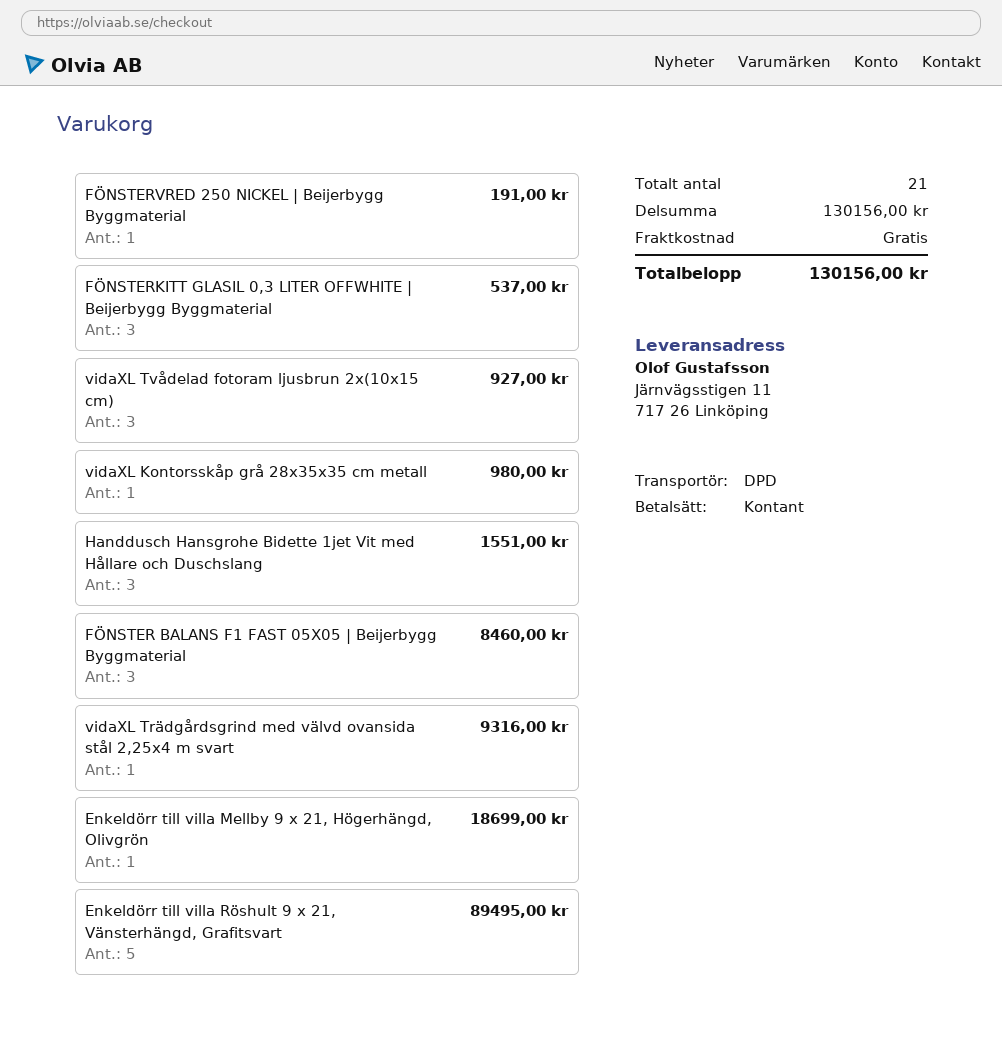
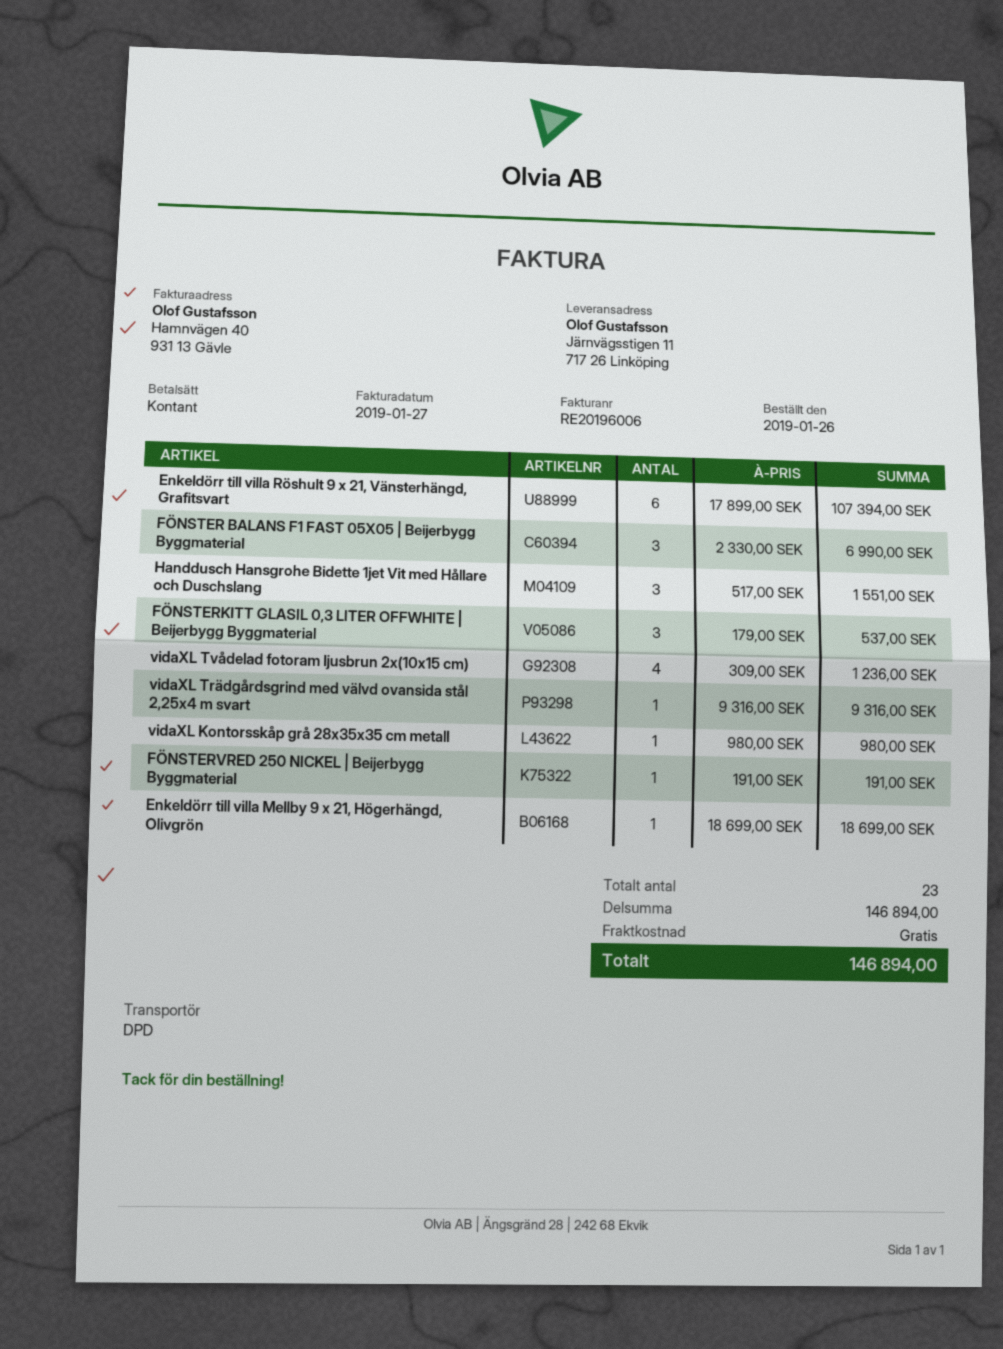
vidaXL Tvådelad fotoram ljusbrun 2x(10x15 cm): 3 for 927.00 -> 4 for 1236.00
FÖNSTER BALANS F1 FAST 05X05 | Beijerbygg Byggmaterial: 3 for 8460.00 -> 3 for 6990.00
Enkeldörr till villa Röshult 9 x 21, Vänsterhängd, Grafitsvart: 5 for 89495.00 -> 6 for 107394.00
total quantity: 21 -> 23
subtotal: 130156.00 -> 146894.00
total: 130156.00 -> 146894.00

